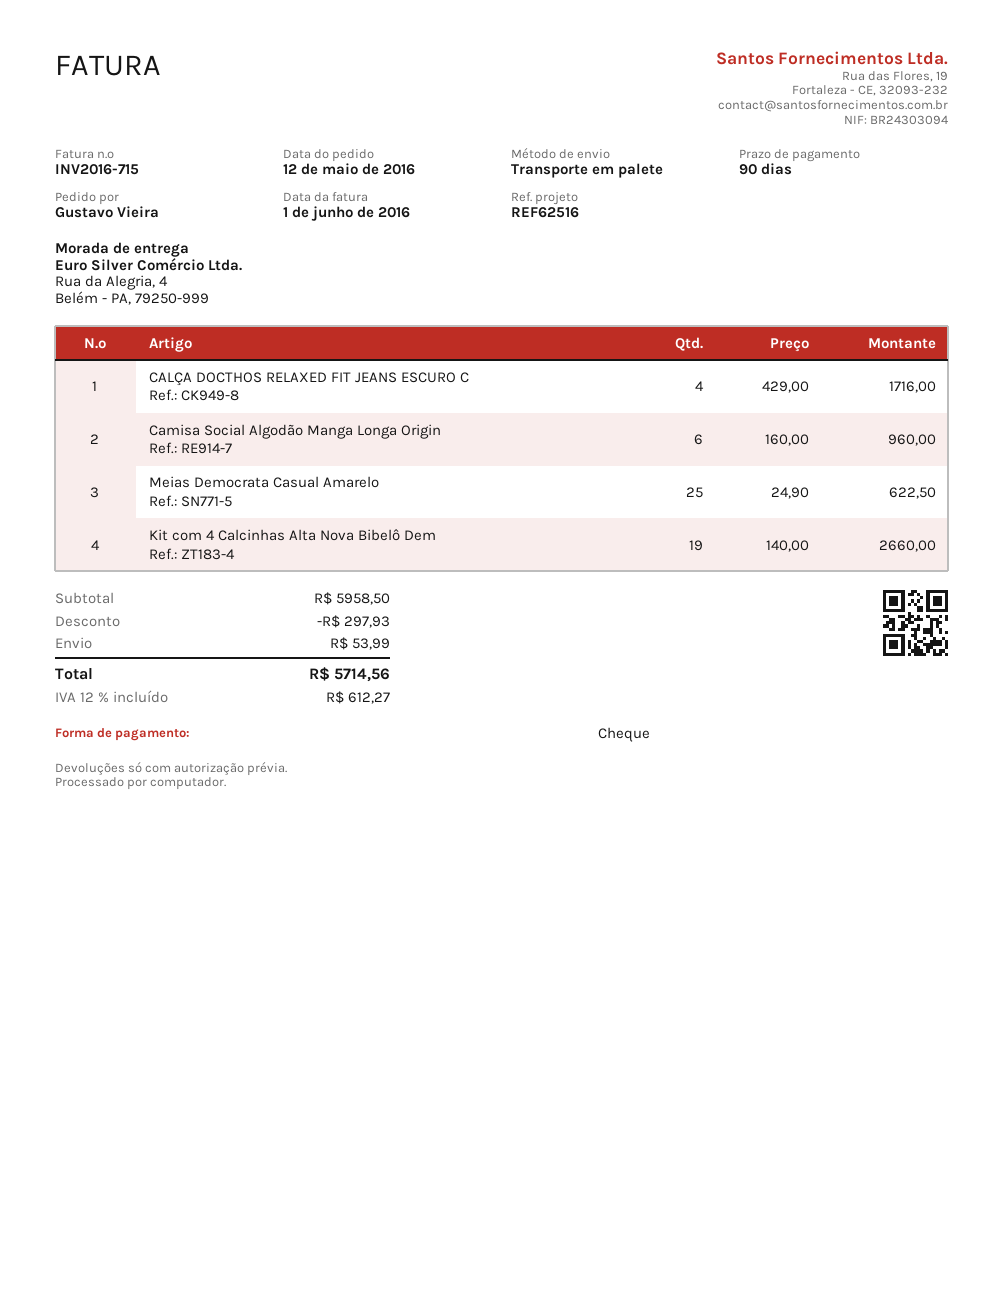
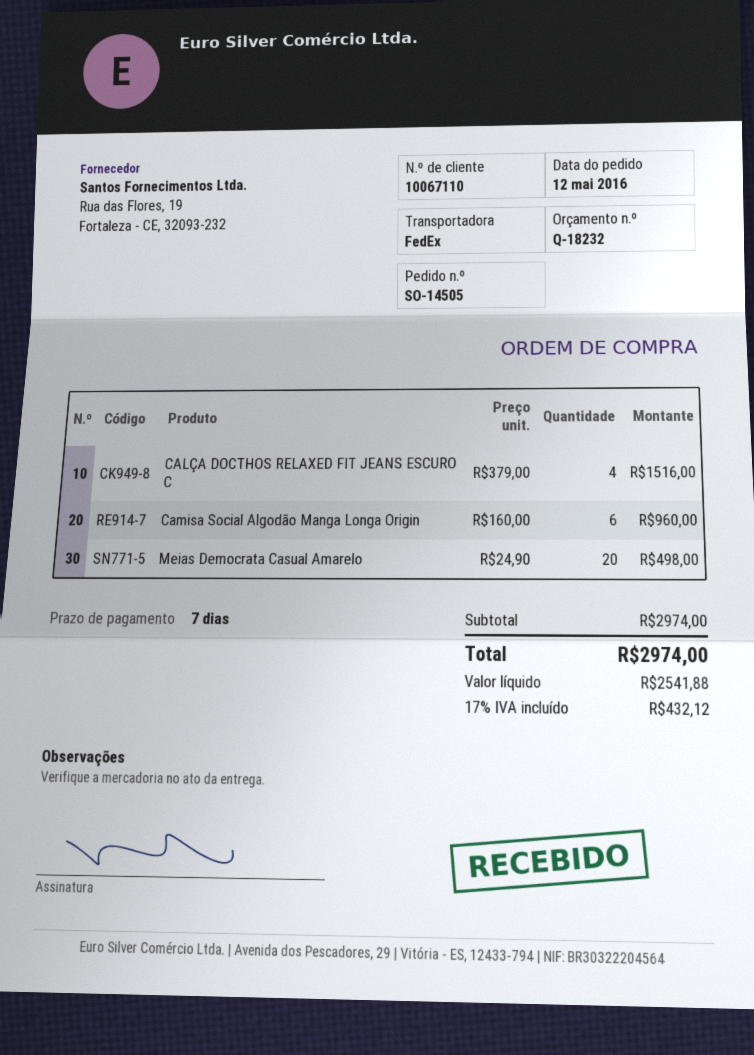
payment terms: 90 days -> 7 days
shipping method: pallet freight -> FedEx
CALÇA DOCTHOS RELAXED FIT JEANS ESCURO C: 4 x 429.00 = 1716.00 -> 4 x 379.00 = 1516.00
Meias Democrata Casual Amarelo: 25 x 24.90 = 622.50 -> 20 x 24.90 = 498.00
Kit com 4 Calcinhas Alta Nova Bibelô Dem: 19 x 140.00 = 2660.00 -> none
subtotal: 5958.50 -> 2974.00
discount: 297.93 -> none
shipping: 53.99 -> none
tax: 12% = 612.27 -> 17% = 432.12
total: 5714.56 -> 2974.00

